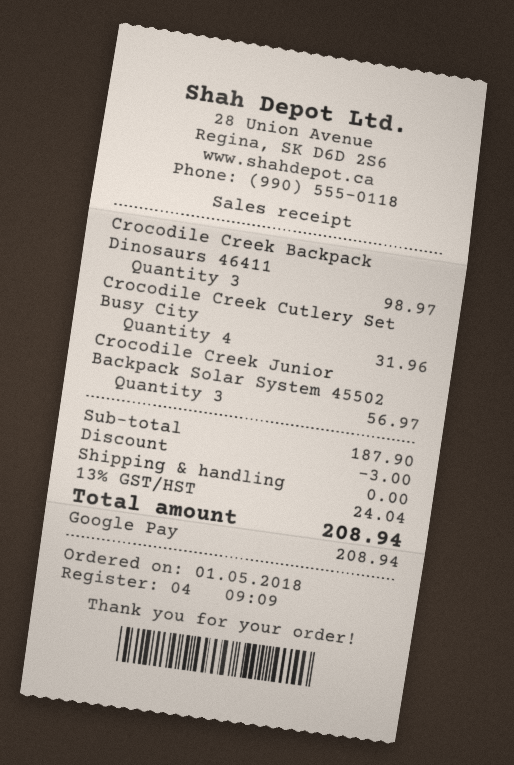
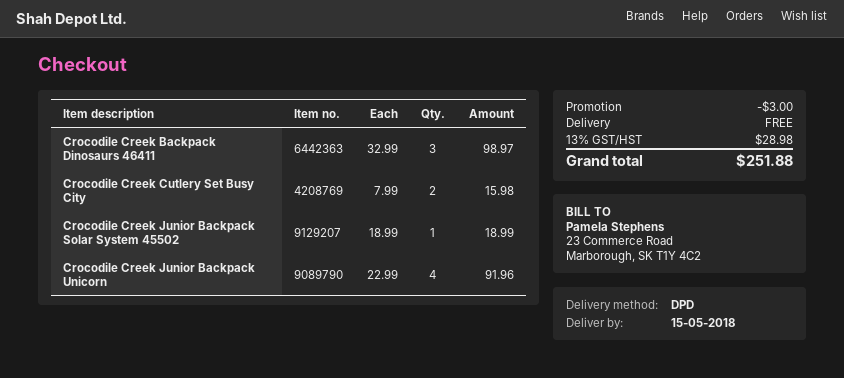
Crocodile Creek Cutlery Set Busy City: 4 for 31.96 -> 2 for 15.98
Crocodile Creek Junior Backpack Solar System 45502: 3 for 56.97 -> 1 for 18.99
Crocodile Creek Junior Backpack Unicorn: none -> 4 for 91.96
tax: 13% = 24.04 -> 13% = 28.98
total: 208.94 -> 251.88

